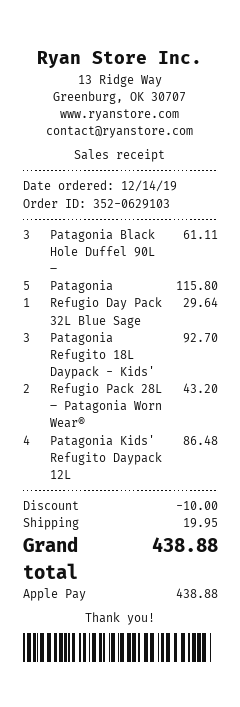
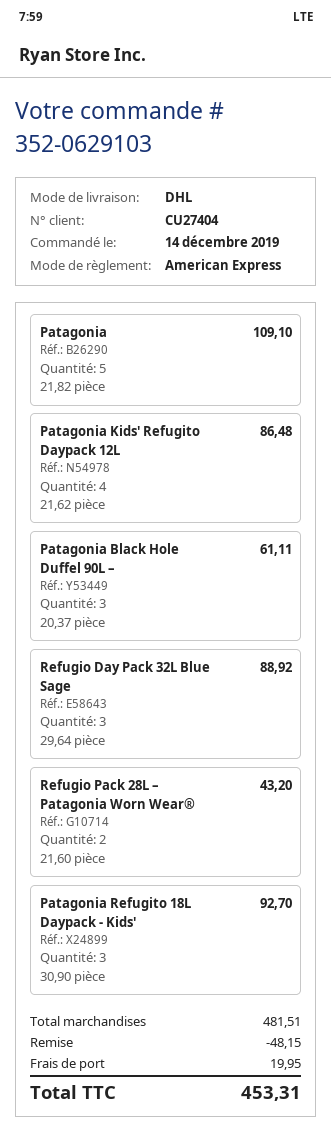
payment method: Apple Pay -> American Express
Patagonia: 5 for 115.80 -> 5 for 109.10
Refugio Day Pack 32L Blue Sage: 1 for 29.64 -> 3 for 88.92
discount: 10.00 -> 48.15
total: 438.88 -> 453.31

